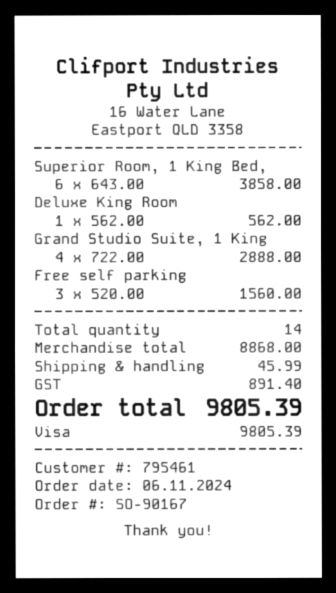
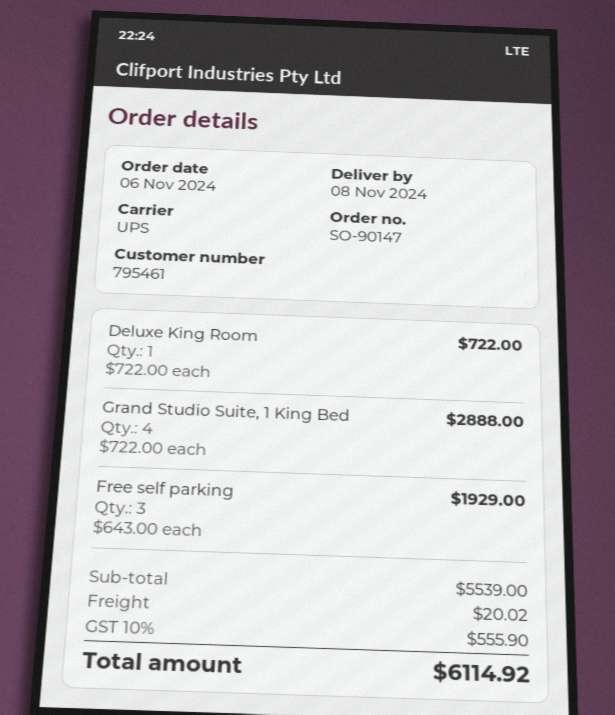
order number: SO-90167 -> SO-90147
Superior Room, 1 King Bed,: 6 x 643.00 = 3858.00 -> none
Deluxe King Room: 1 x 562.00 = 562.00 -> 1 x 722.00 = 722.00
Free self parking: 3 x 520.00 = 1560.00 -> 3 x 643.00 = 1929.00
subtotal: 8868.00 -> 5539.00
shipping: 45.99 -> 20.02
tax: 891.40 -> 555.90
total: 9805.39 -> 6114.92

